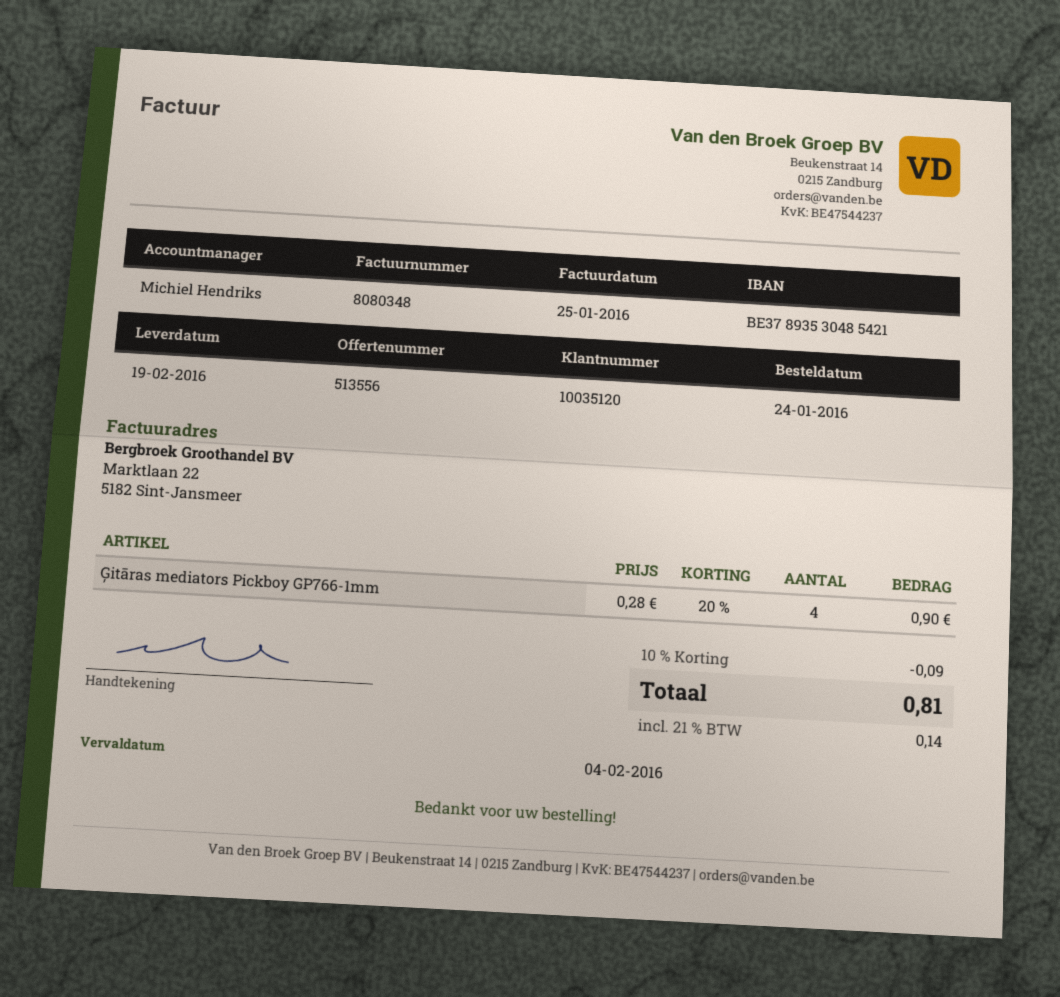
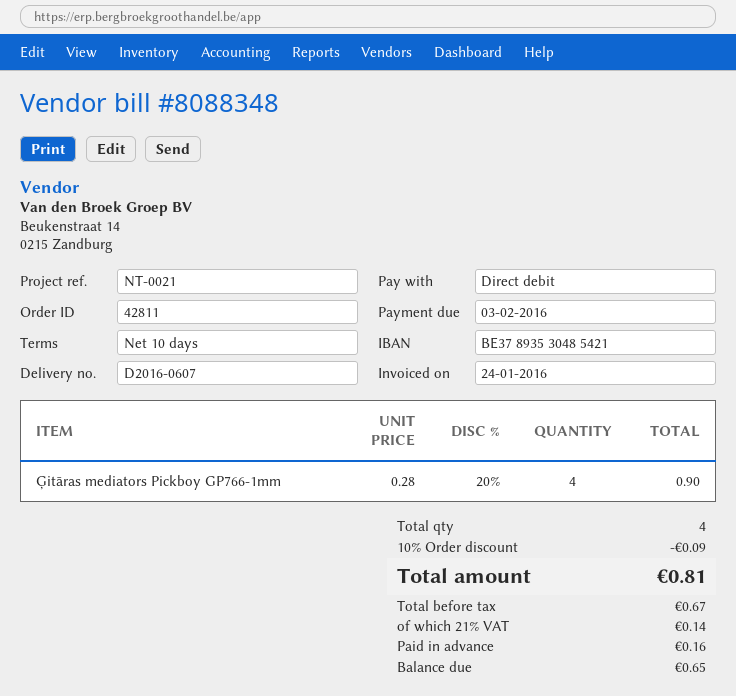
invoice number: 8080348 -> 8088348
invoice date: 2016-01-25 -> 2016-01-24
due date: 2016-02-04 -> 2016-02-03

